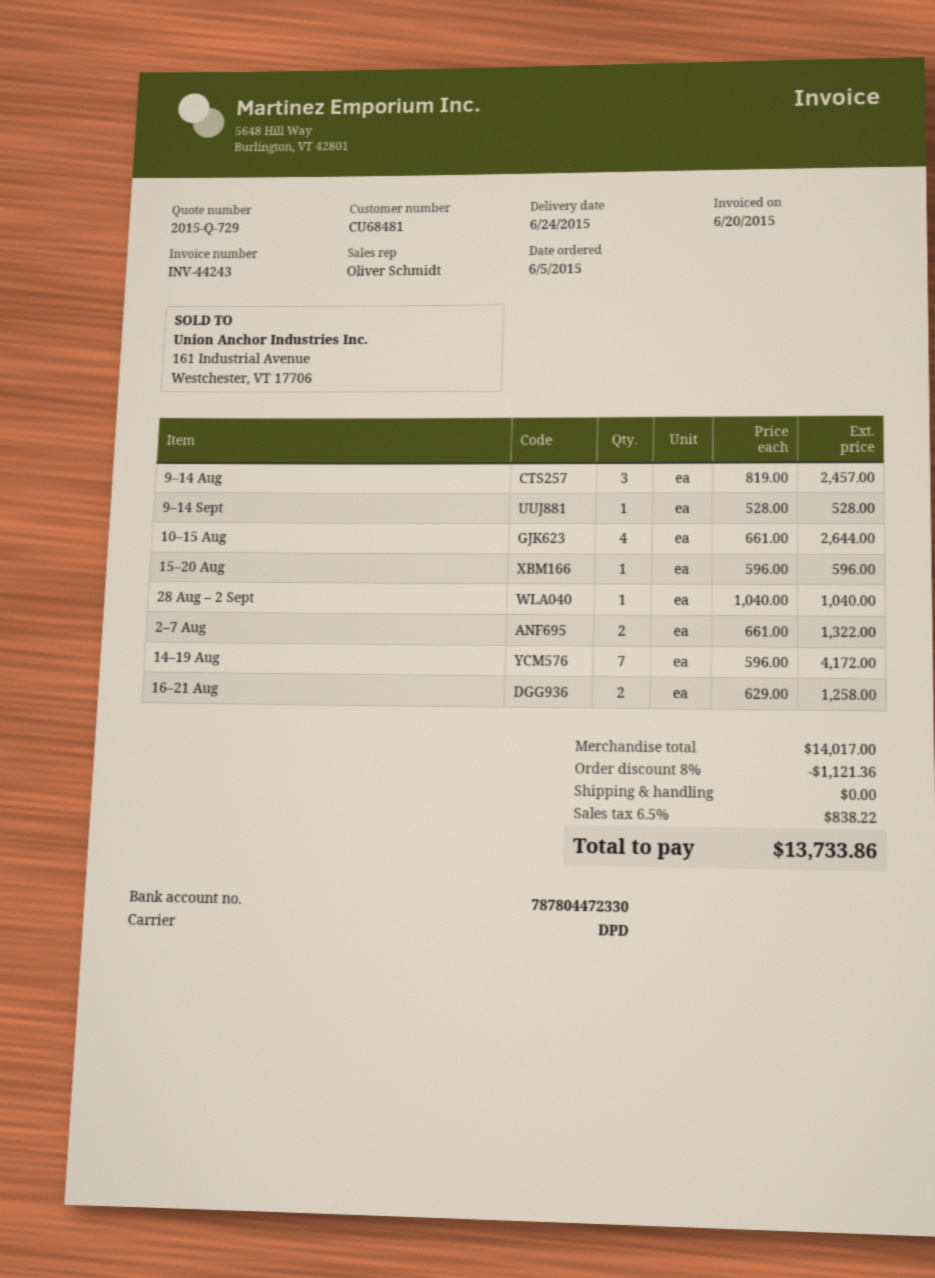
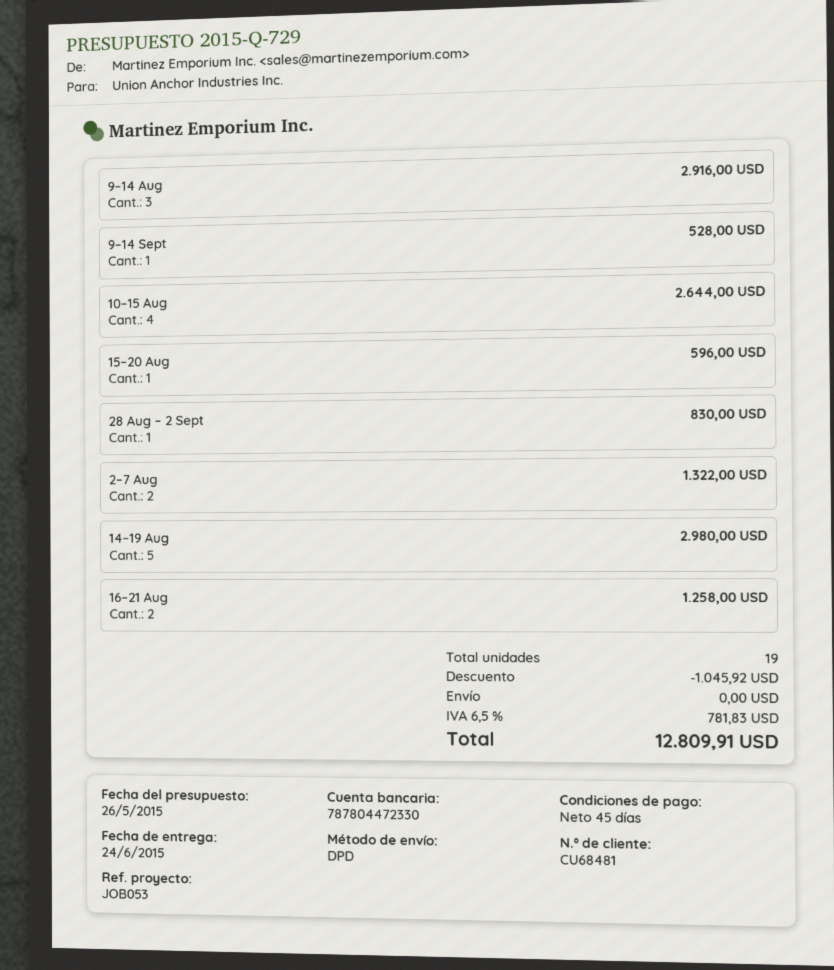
9–14 Aug: 3 for 2457.00 -> 3 for 2916.00
28 Aug – 2 Sept: 1 for 1040.00 -> 1 for 830.00
14–19 Aug: 7 for 4172.00 -> 5 for 2980.00
discount: 1121.36 -> 1045.92
tax: 6.5% = 838.22 -> 6.5% = 781.83
total: 13733.86 -> 12809.91

